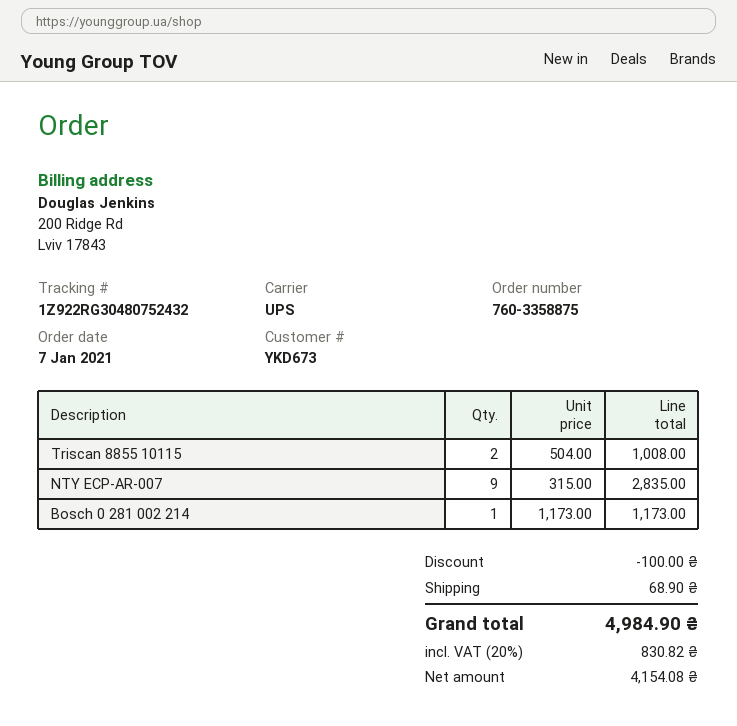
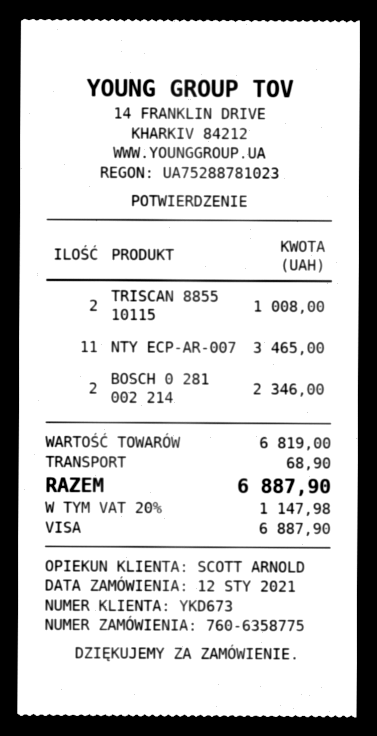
order number: 760-3358875 -> 760-6358775
order date: 2021-01-07 -> 2021-01-12
NTY ECP-AR-007: 9 for 2835.00 -> 11 for 3465.00
Bosch 0 281 002 214: 1 for 1173.00 -> 2 for 2346.00
discount: 100.00 -> none
tax: 20% = 830.82 -> 20% = 1147.98
total: 4984.90 -> 6887.90

